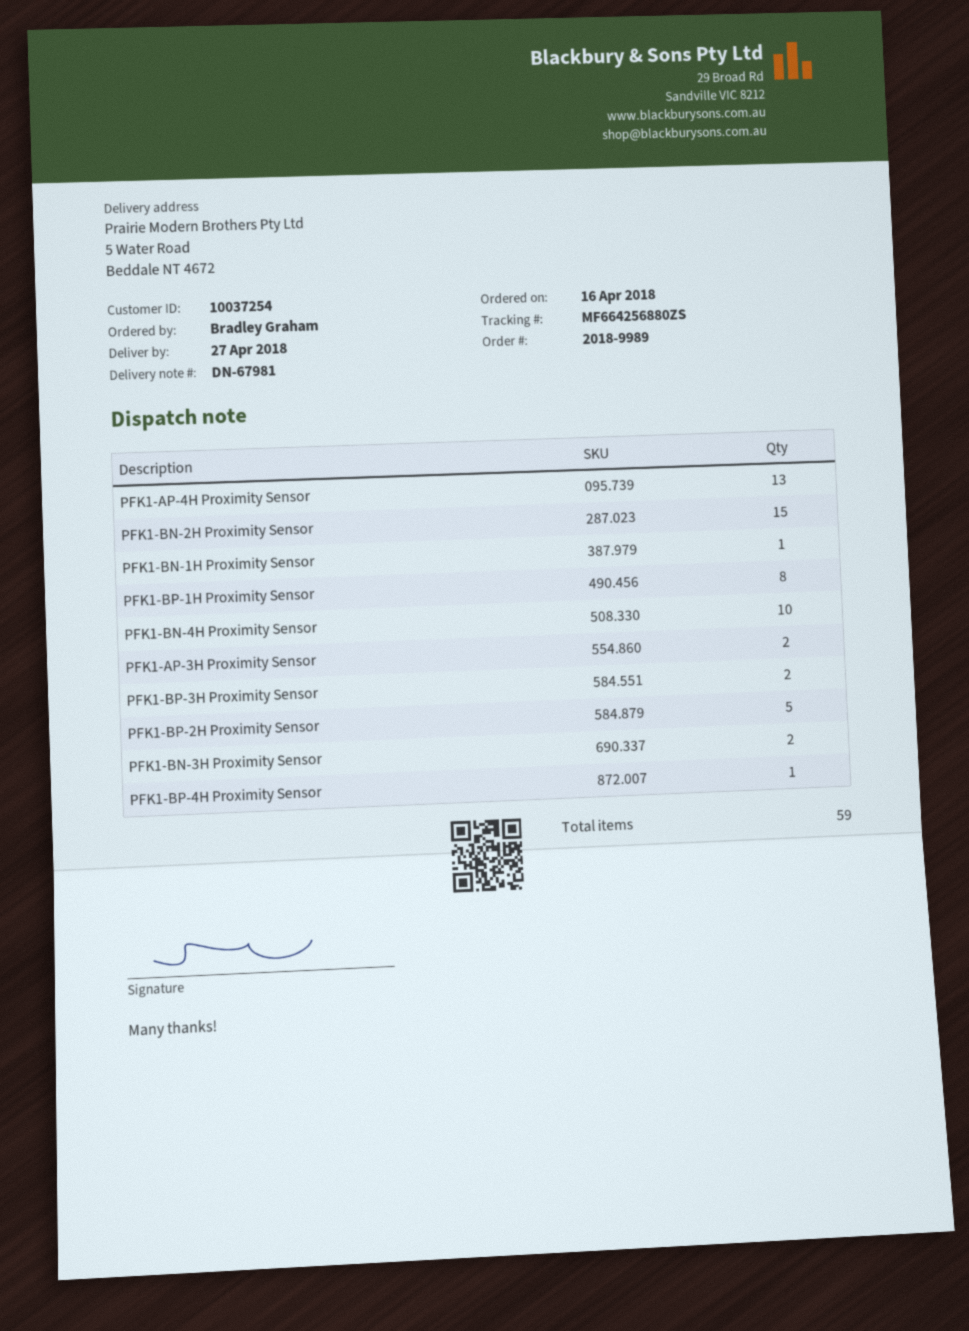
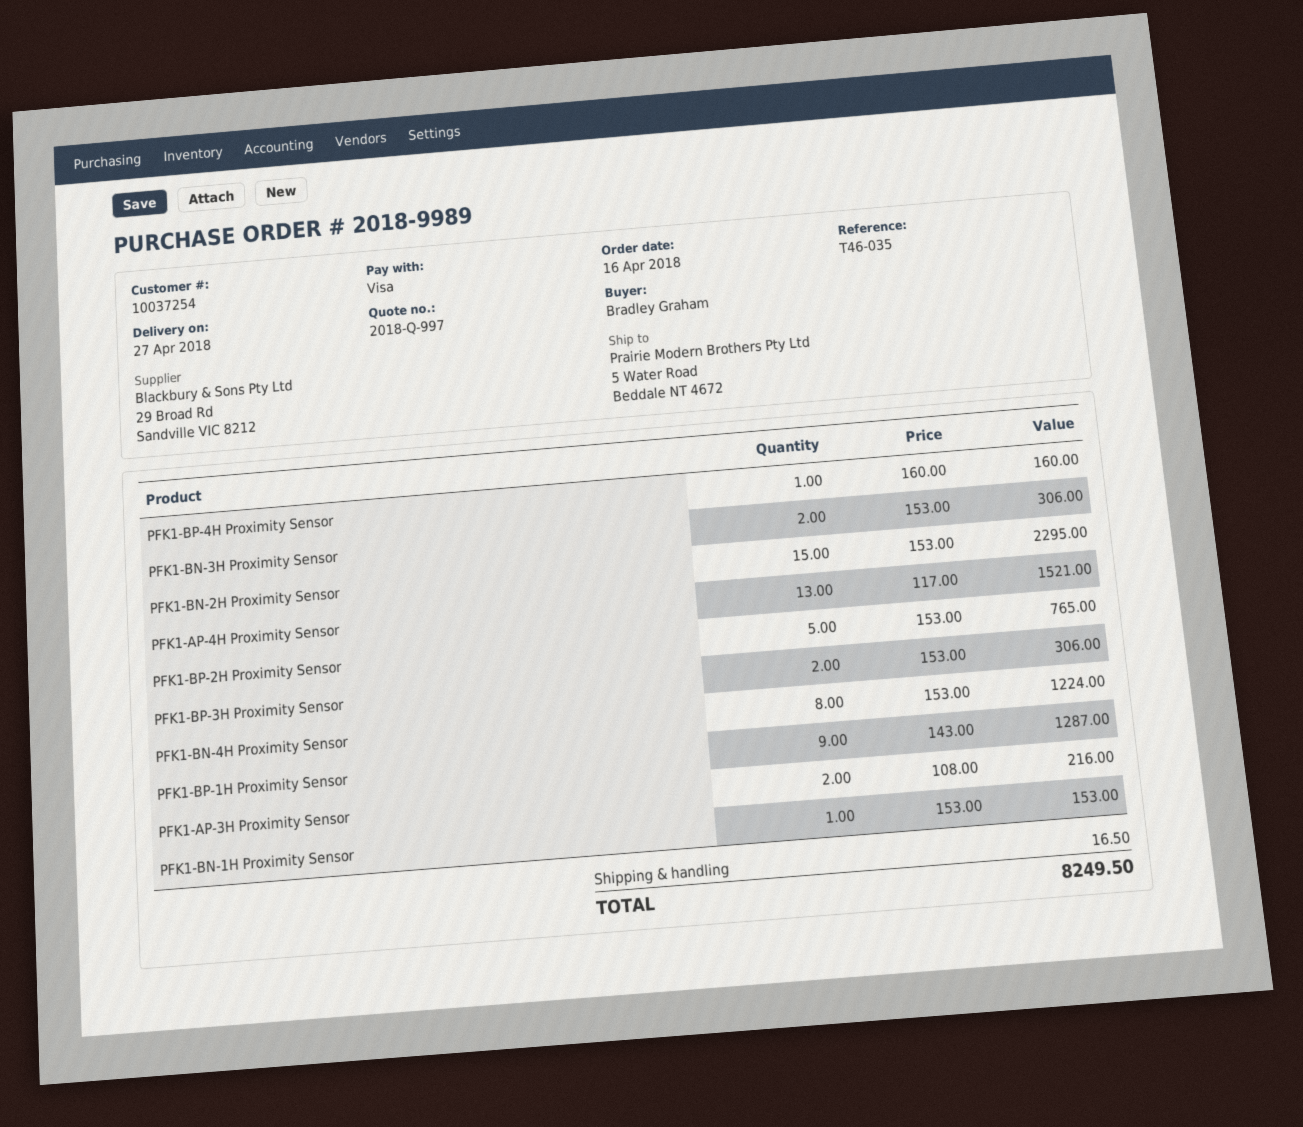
PFK1-BP-1H Proximity Sensor: 8 -> 9
PFK1-BN-4H Proximity Sensor: 10 -> 8

